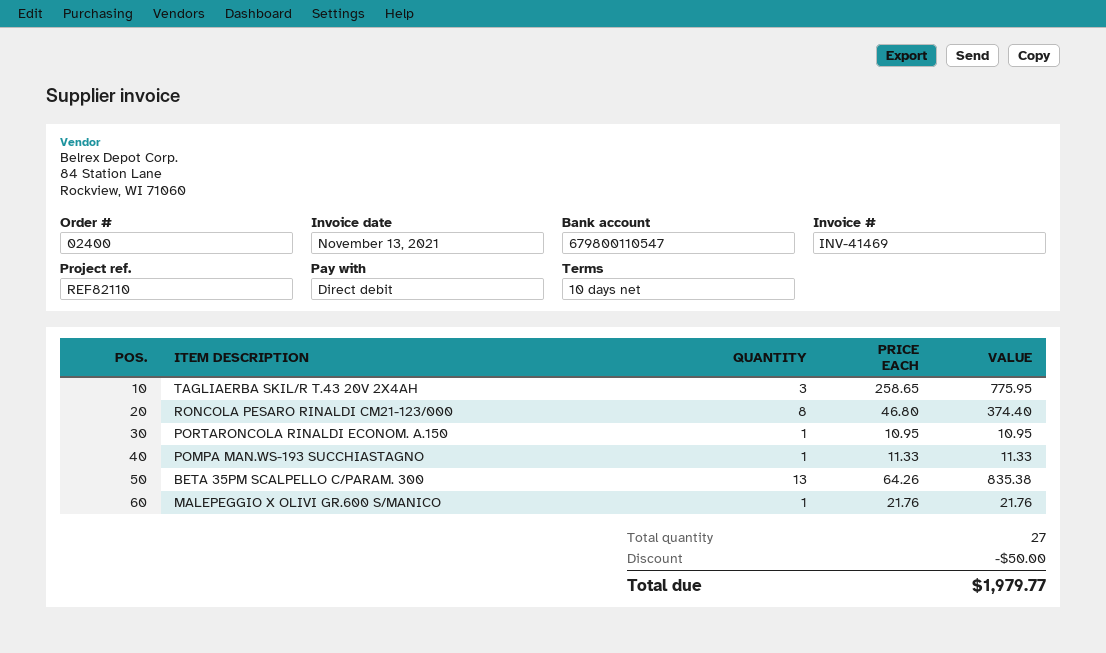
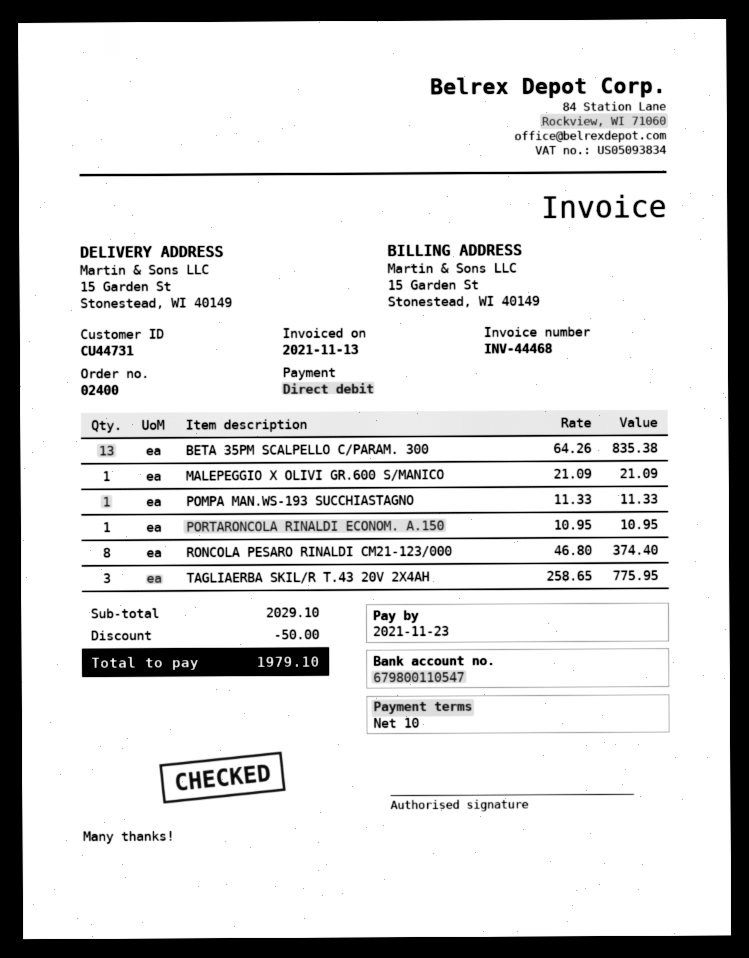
invoice number: INV-41469 -> INV-44468
MALEPEGGIO X OLIVI GR.600 S/MANICO: 1 x 21.76 = 21.76 -> 1 x 21.09 = 21.09
total: 1979.77 -> 1979.10

